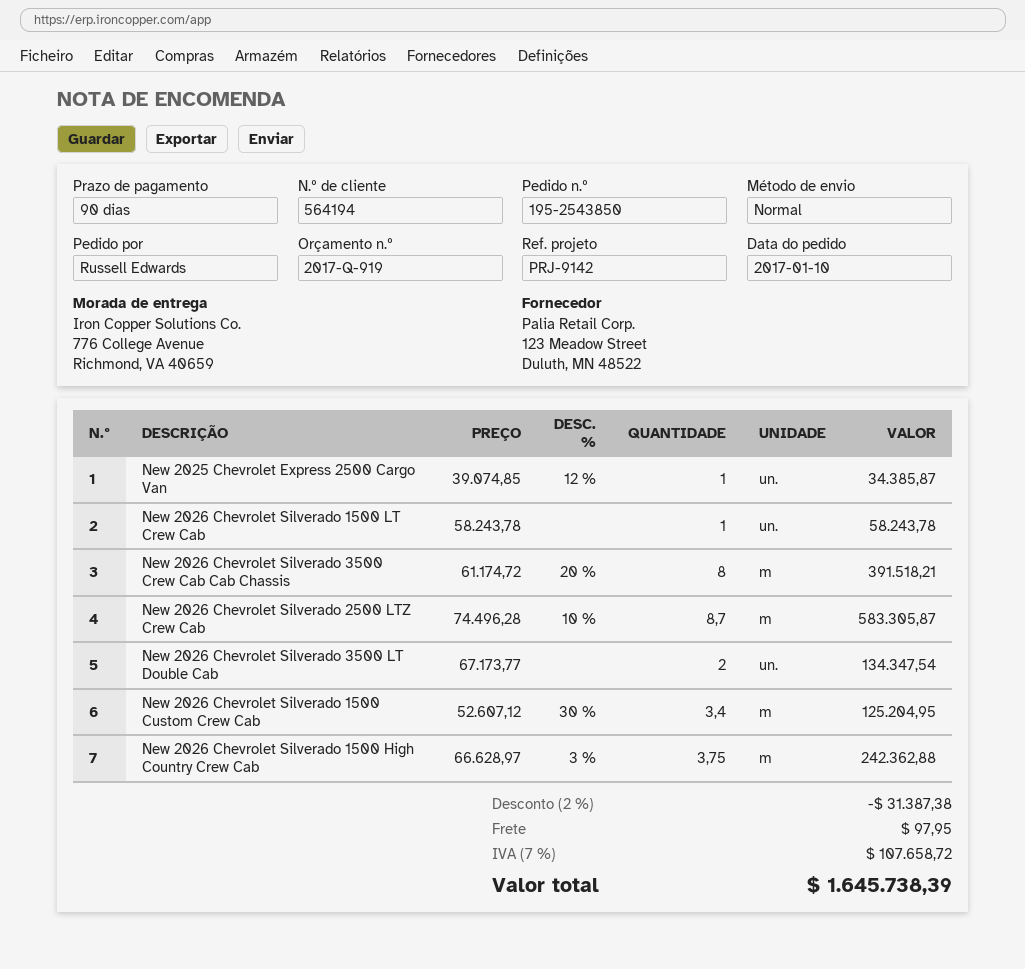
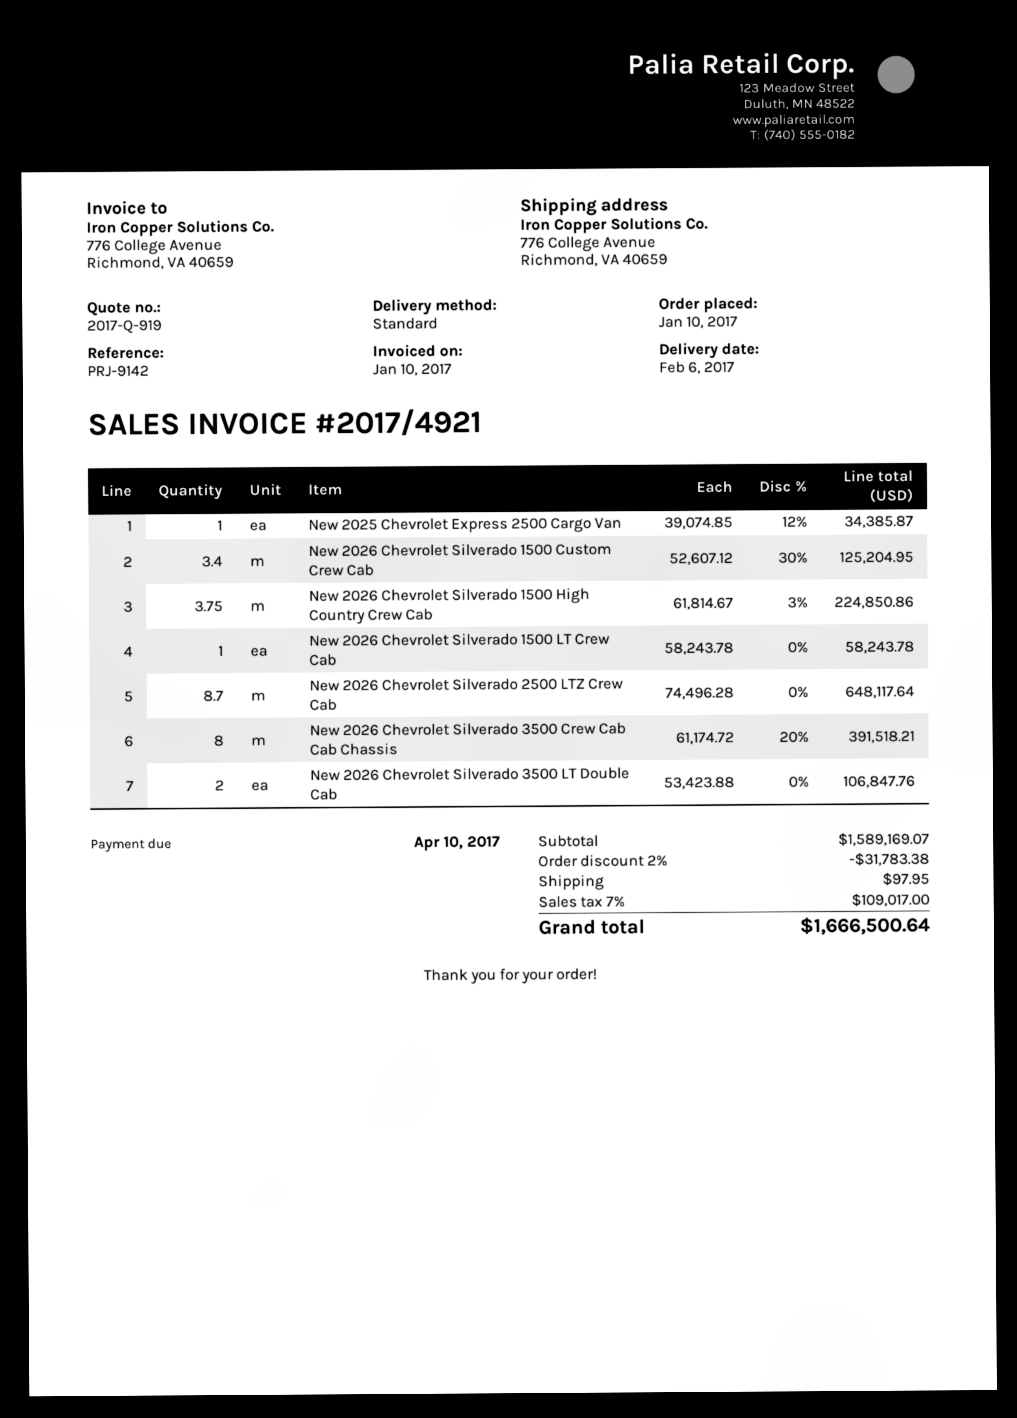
New 2026 Chevrolet Silverado 2500 LTZ Crew Cab: 8.7 x 74496.28 - 10% = 583305.87 -> 8.7 x 74496.28 = 648117.64
New 2026 Chevrolet Silverado 3500 LT Double Cab: 2 x 67173.77 = 134347.54 -> 2 x 53423.88 = 106847.76
New 2026 Chevrolet Silverado 1500 High Country Crew Cab: 3.75 x 66628.97 - 3% = 242362.88 -> 3.75 x 61814.67 - 3% = 224850.86
discount: 2% = 31387.38 -> 2% = 31783.38
tax: 7% = 107658.72 -> 7% = 109017.00
total: 1645738.39 -> 1666500.64

